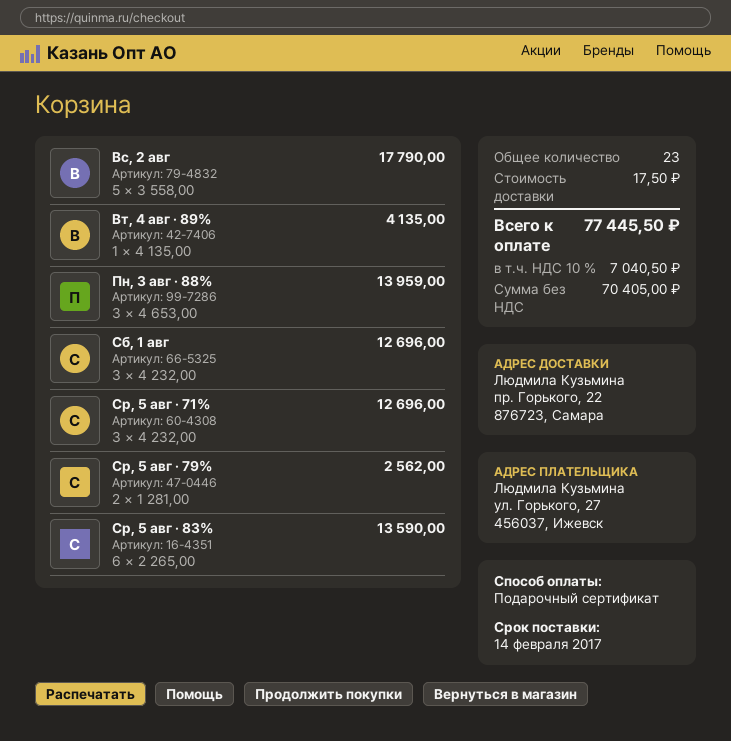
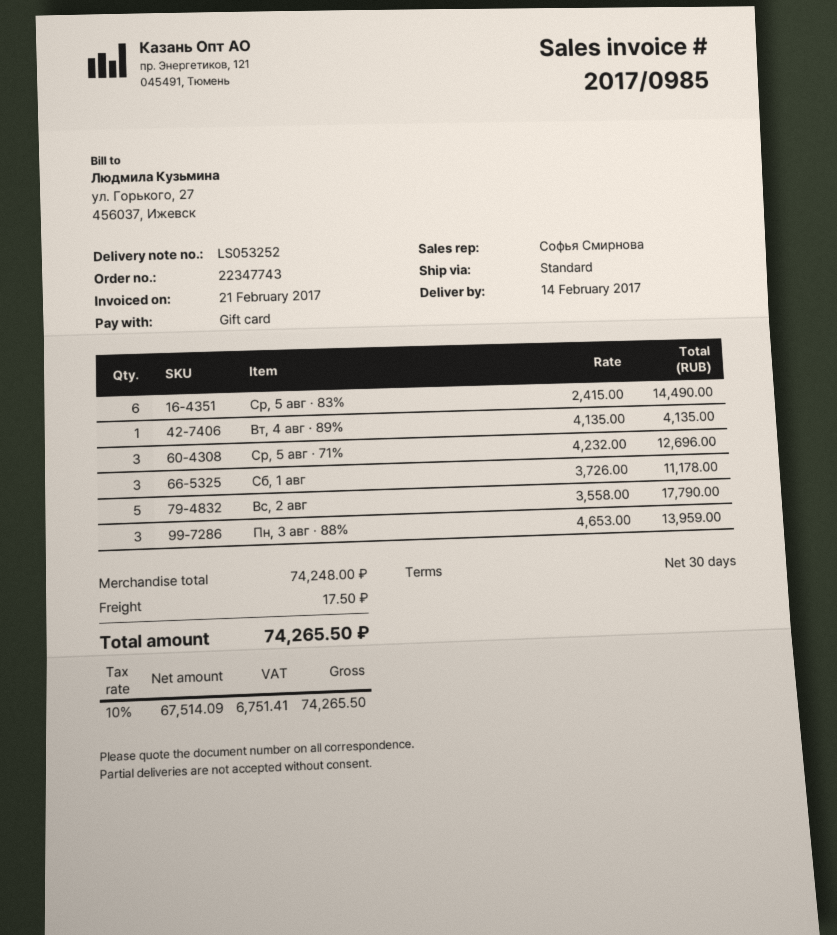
Сб, 1 авг: 3 x 4232.00 = 12696.00 -> 3 x 3726.00 = 11178.00
Ср, 5 авг · 79%: 2 x 1281.00 = 2562.00 -> none
Ср, 5 авг · 83%: 6 x 2265.00 = 13590.00 -> 6 x 2415.00 = 14490.00
net: 70405.00 -> 67514.09
tax: 10% = 7040.50 -> 10% = 6751.41
total: 77445.50 -> 74265.50

